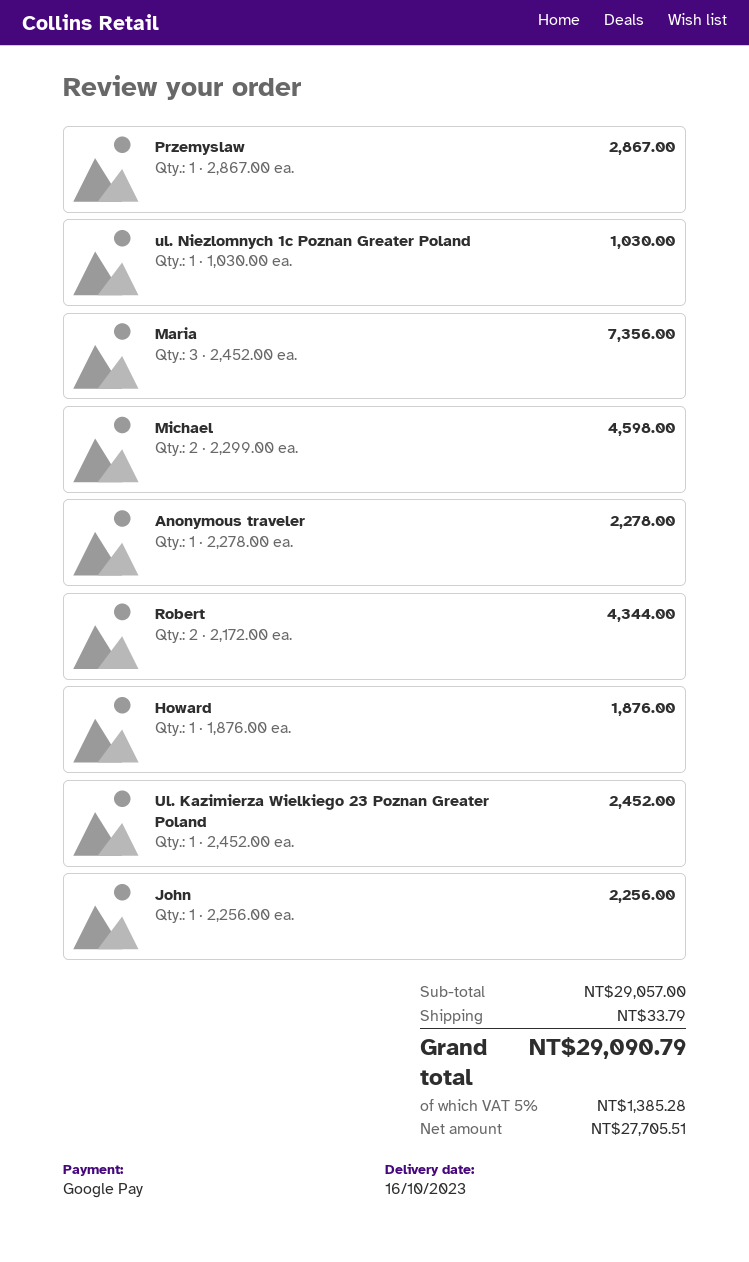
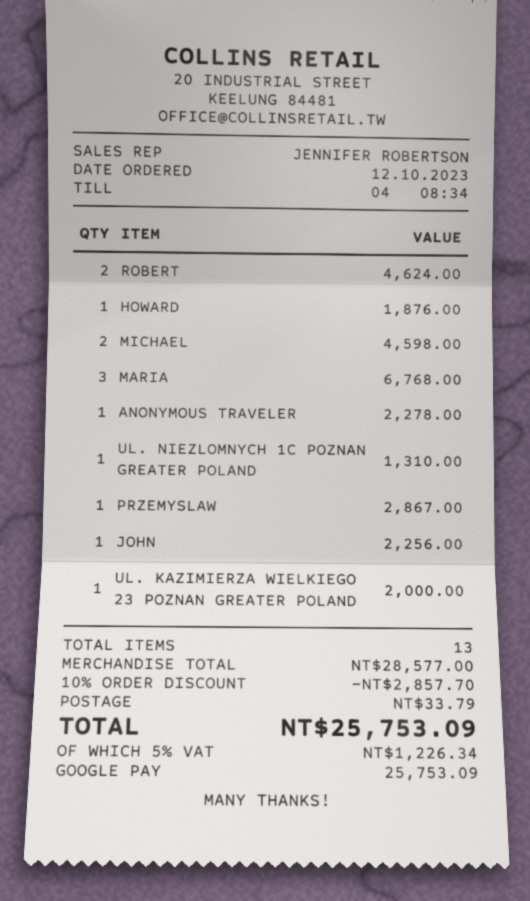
ul. Niezlomnych 1c Poznan Greater Poland: 1 for 1030.00 -> 1 for 1310.00
Maria: 3 for 7356.00 -> 3 for 6768.00
Robert: 2 for 4344.00 -> 2 for 4624.00
Ul. Kazimierza Wielkiego 23 Poznan Greater Poland: 1 for 2452.00 -> 1 for 2000.00
subtotal: 29057.00 -> 28577.00
discount: none -> 10% = 2857.70
tax: 5% = 1385.28 -> 5% = 1226.34
total: 29090.79 -> 25753.09

